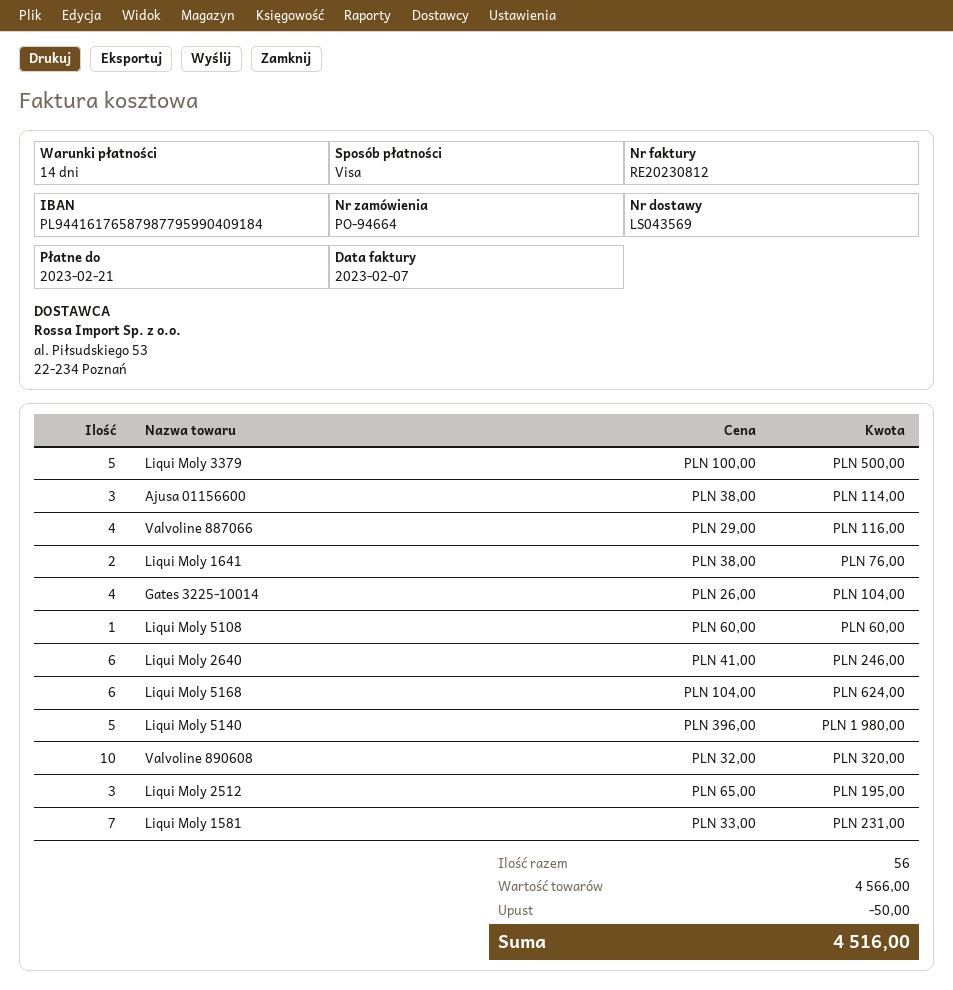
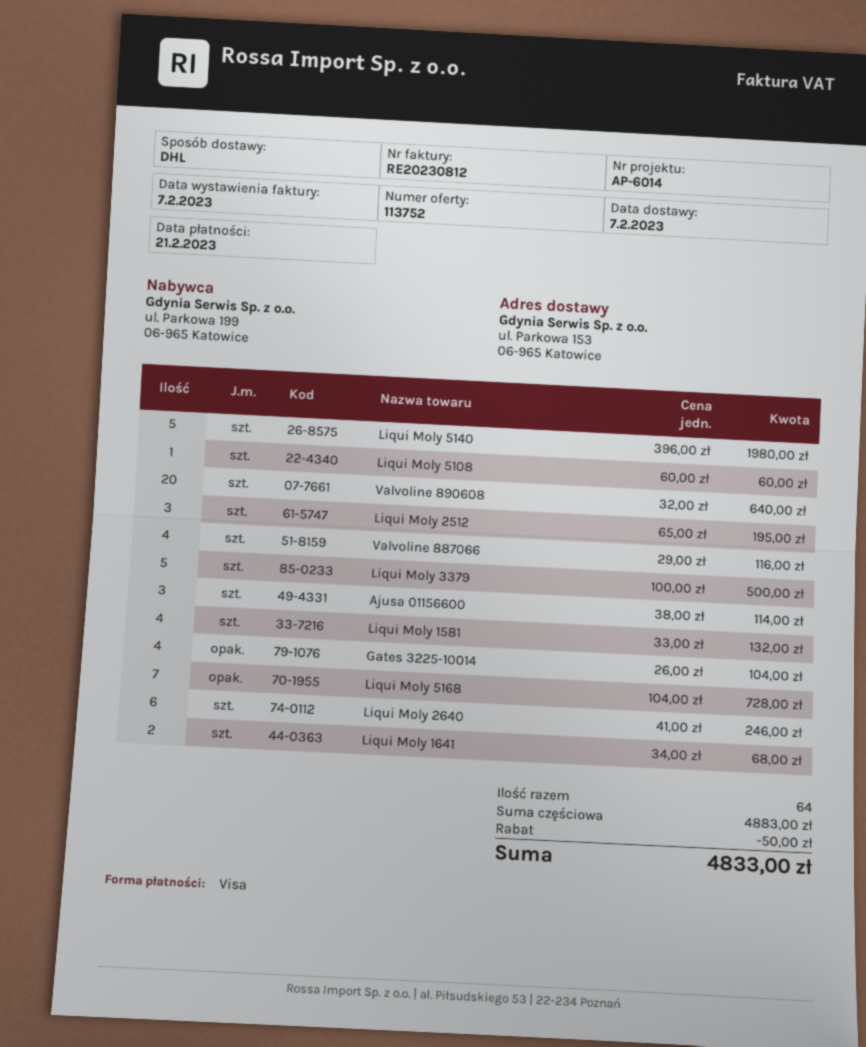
Liqui Moly 1641: 2 x 38.00 = 76.00 -> 2 x 34.00 = 68.00
Liqui Moly 5168: 6 x 104.00 = 624.00 -> 7 x 104.00 = 728.00
Valvoline 890608: 10 x 32.00 = 320.00 -> 20 x 32.00 = 640.00
Liqui Moly 1581: 7 x 33.00 = 231.00 -> 4 x 33.00 = 132.00
total quantity: 56 -> 64
subtotal: 4566.00 -> 4883.00
total: 4516.00 -> 4833.00

